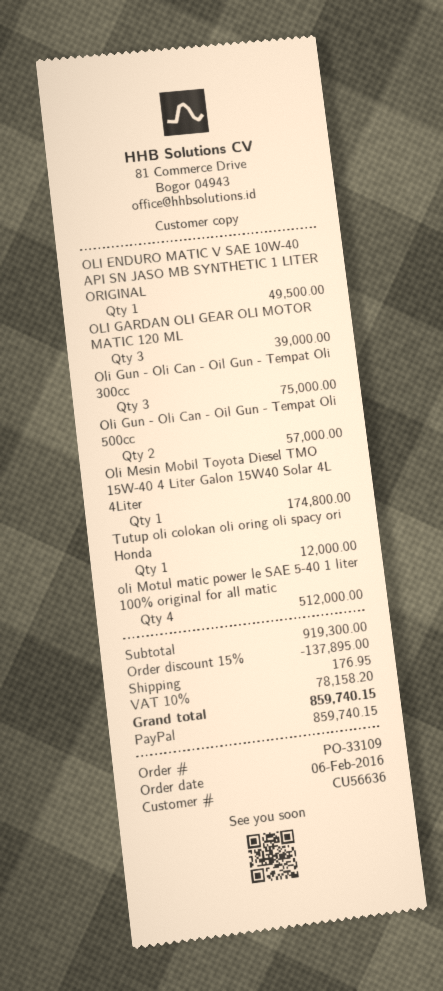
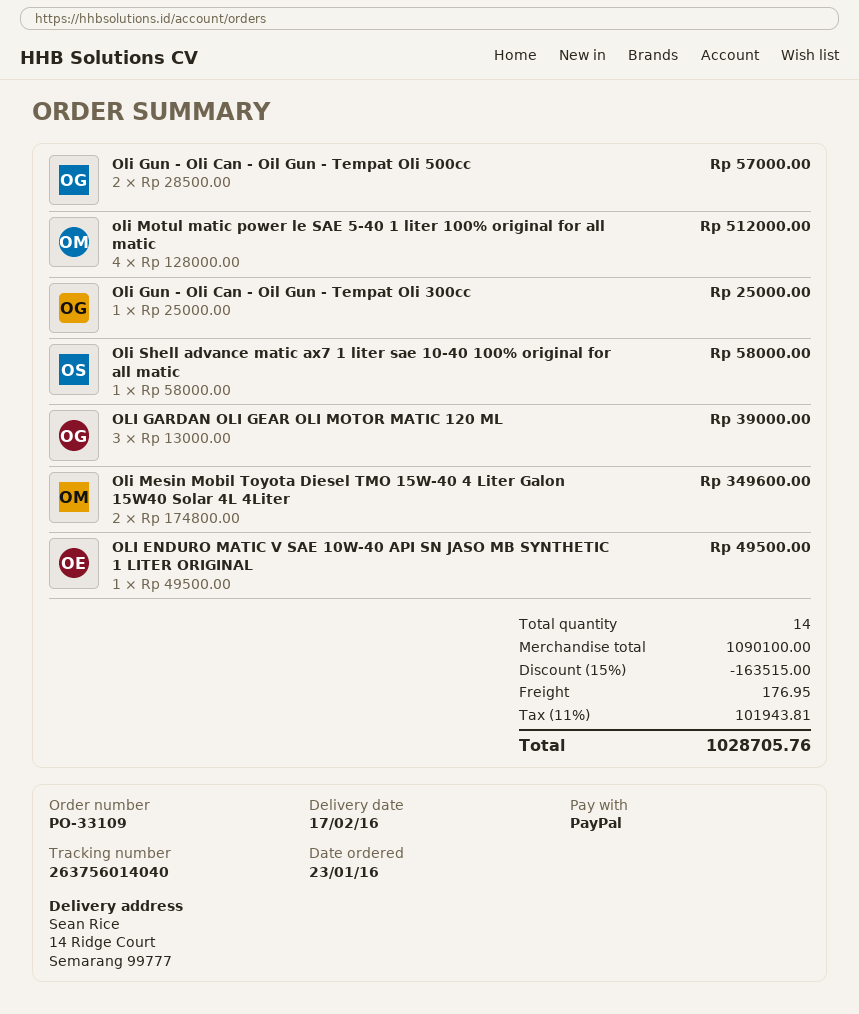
order date: 2016-02-06 -> 2016-01-23
Oli Gun - Oli Can - Oil Gun - Tempat Oli 300cc: 3 for 75000.00 -> 1 for 25000.00
Oli Mesin Mobil Toyota Diesel TMO 15W-40 4 Liter Galon 15W40 Solar 4L 4Liter: 1 for 174800.00 -> 2 for 349600.00
Tutup oli colokan oli oring oli spacy ori Honda: 1 for 12000.00 -> none
Oli Shell advance matic ax7 1 liter sae 10-40 100% original for all matic: none -> 1 for 58000.00
subtotal: 919300.00 -> 1090100.00
discount: 15% = 137895.00 -> 15% = 163515.00
tax: 10% = 78158.20 -> 11% = 101943.81
total: 859740.15 -> 1028705.76

